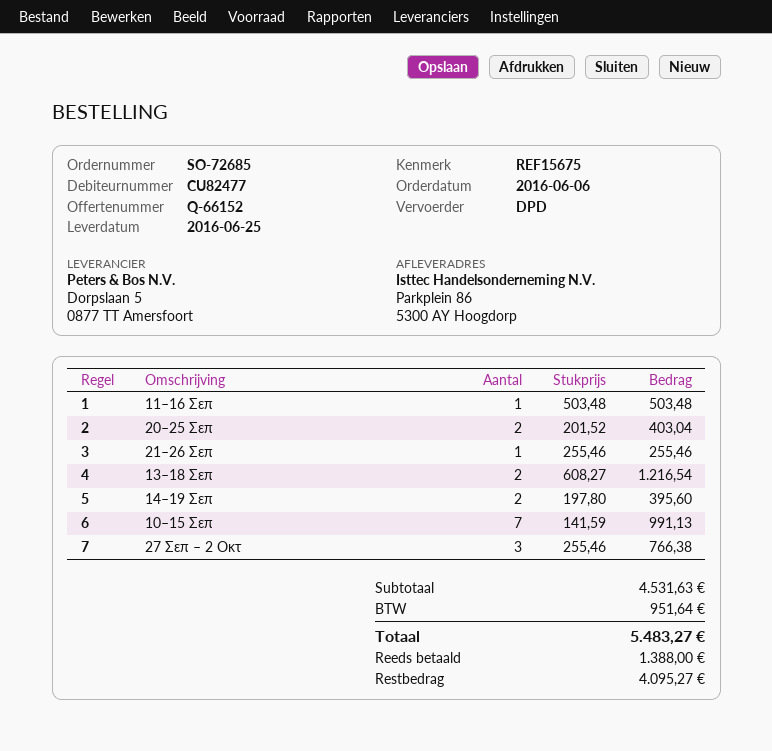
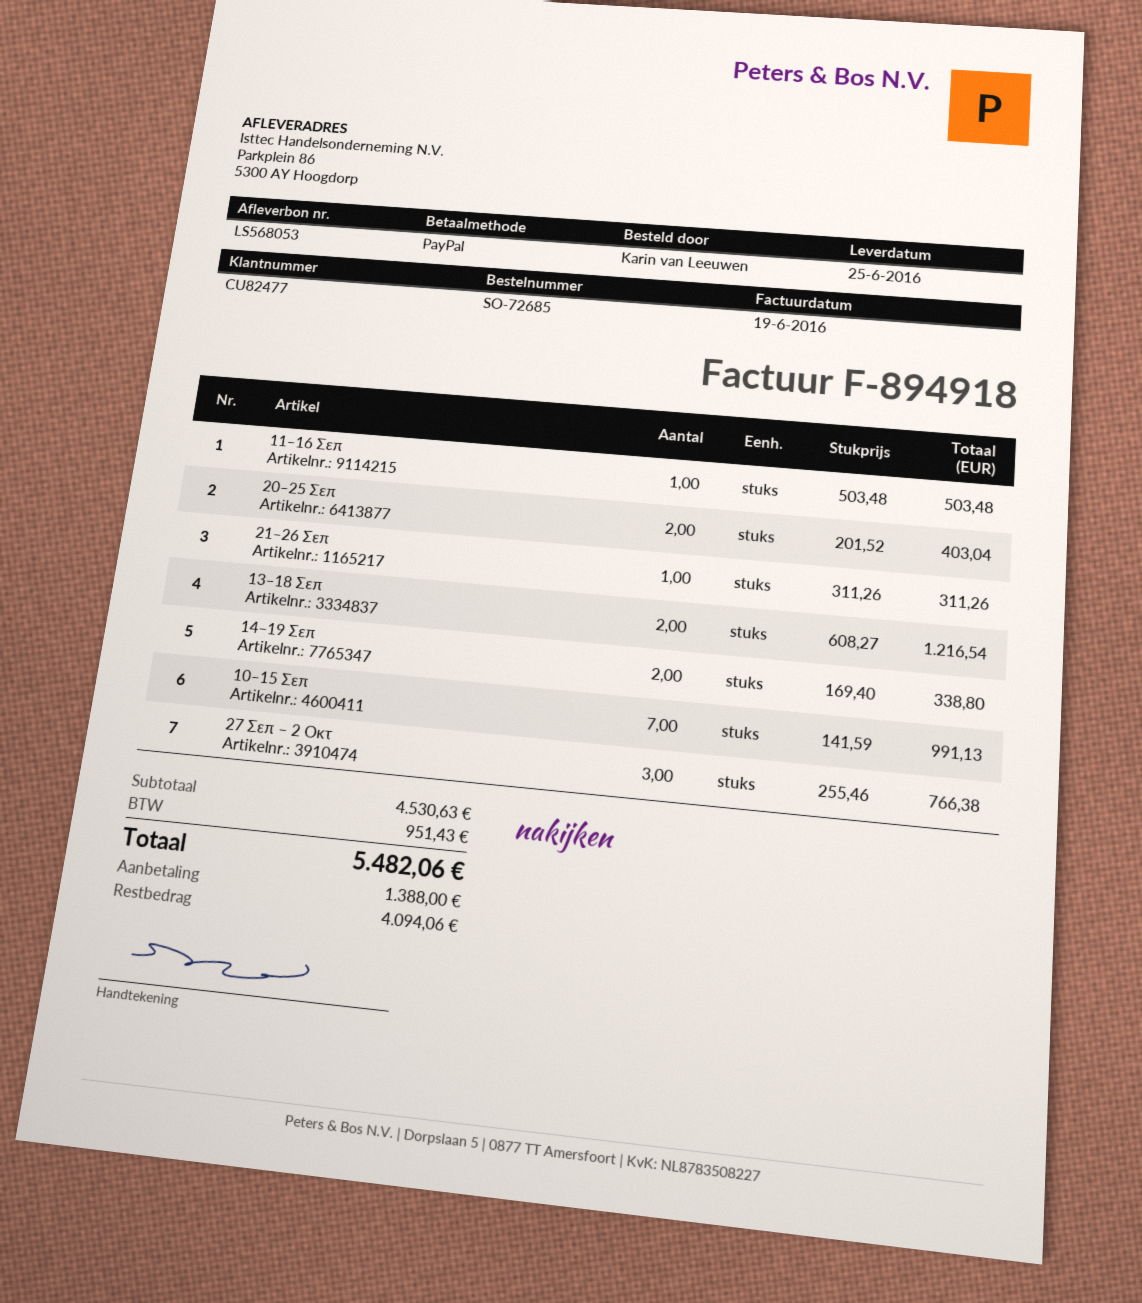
21–26 Σεπ: 1 x 255.46 = 255.46 -> 1 x 311.26 = 311.26
14–19 Σεπ: 2 x 197.80 = 395.60 -> 2 x 169.40 = 338.80
subtotal: 4531.63 -> 4530.63
tax: 951.64 -> 951.43
total: 5483.27 -> 5482.06
balance: 4095.27 -> 4094.06

